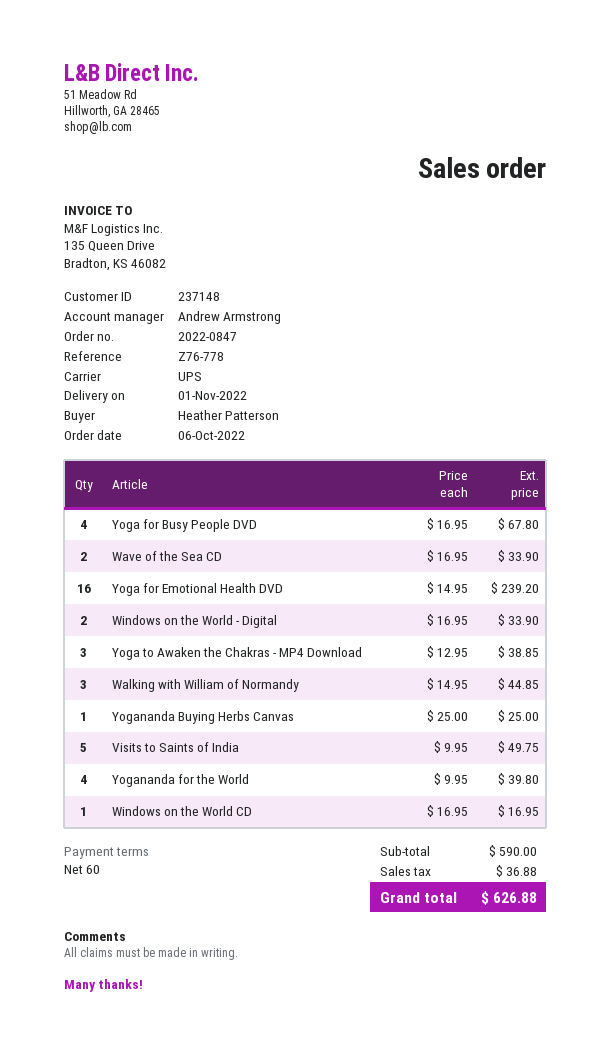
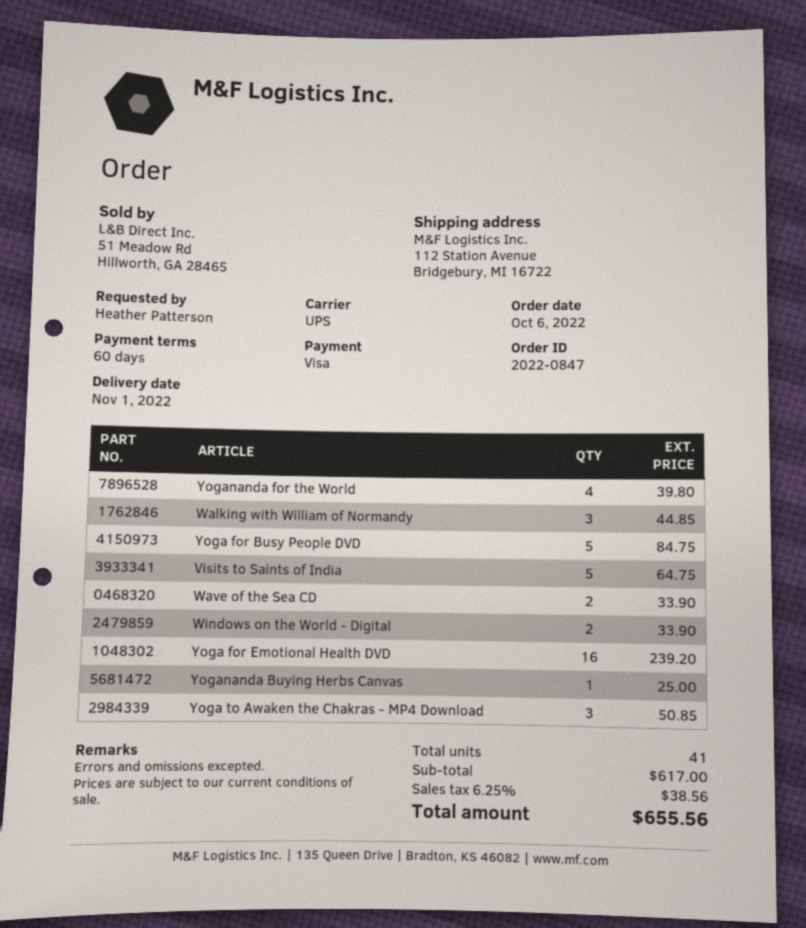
Yoga for Busy People DVD: 4 for 67.80 -> 5 for 84.75
Yoga to Awaken the Chakras - MP4 Download: 3 for 38.85 -> 3 for 50.85
Visits to Saints of India: 5 for 49.75 -> 5 for 64.75
Windows on the World CD: 1 for 16.95 -> none
subtotal: 590.00 -> 617.00
tax: 36.88 -> 38.56
total: 626.88 -> 655.56

